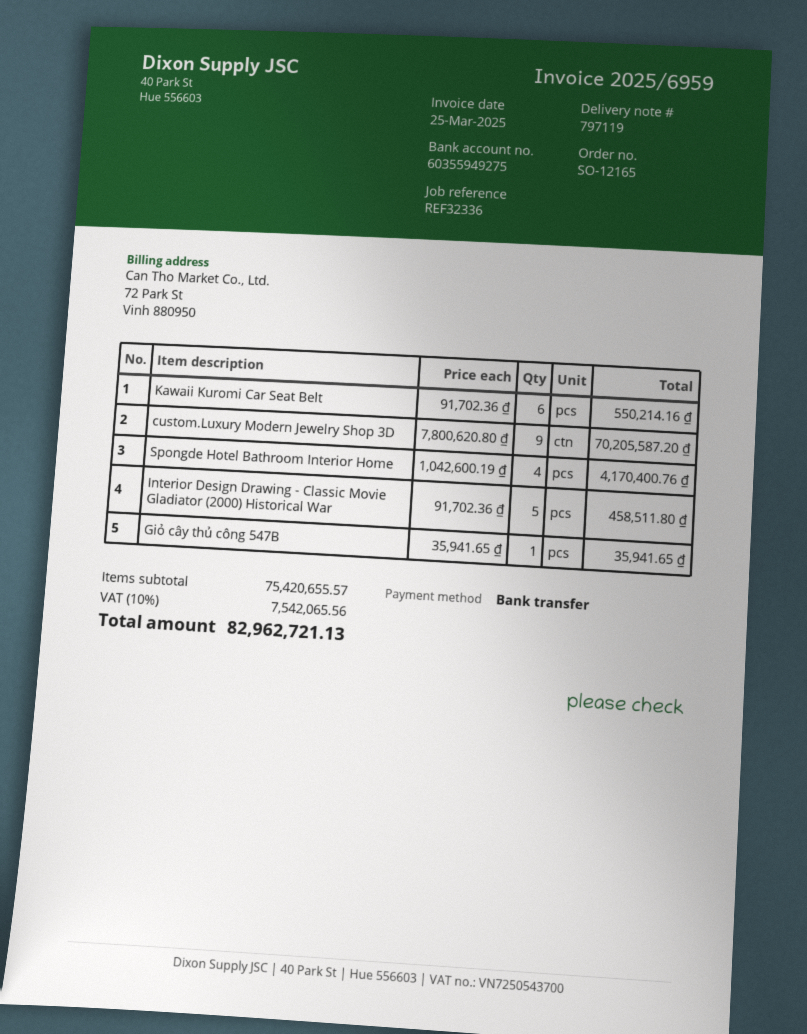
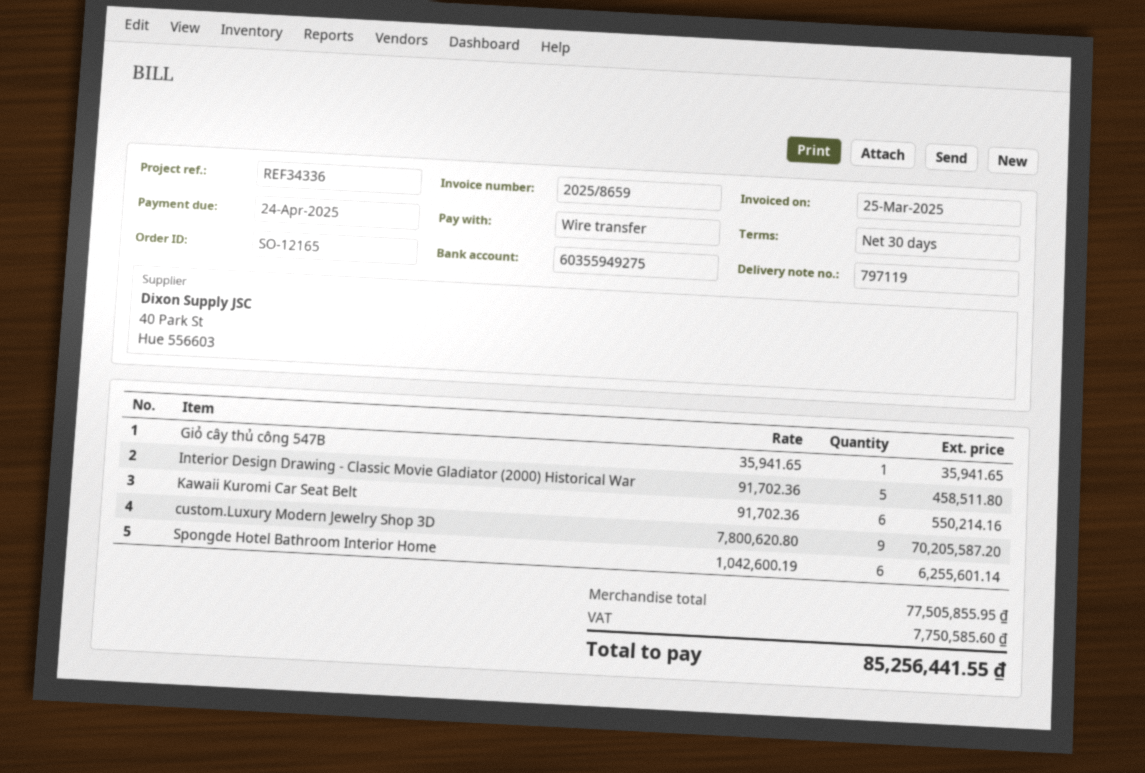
invoice number: 2025/6959 -> 2025/8659
reference: REF32336 -> REF34336
Spongde Hotel Bathroom Interior Home: 4 x 1042600.19 = 4170400.76 -> 6 x 1042600.19 = 6255601.14
subtotal: 75420655.57 -> 77505855.95
tax: 7542065.56 -> 7750585.60
total: 82962721.13 -> 85256441.55

